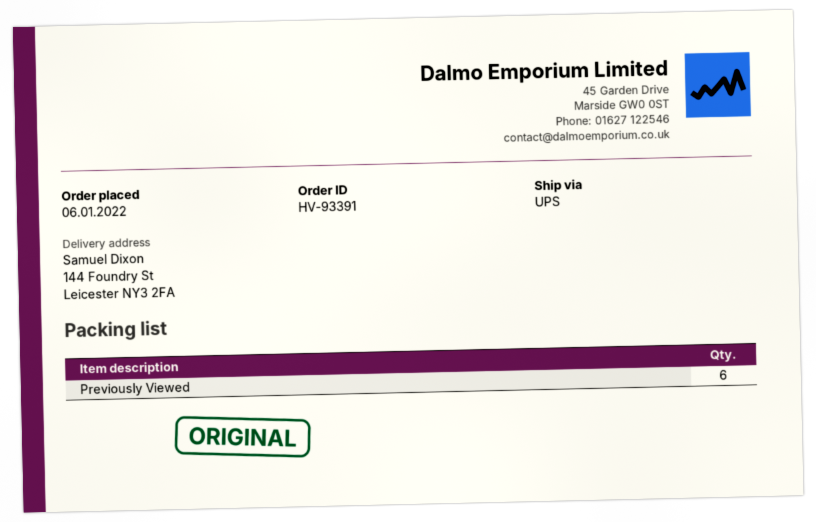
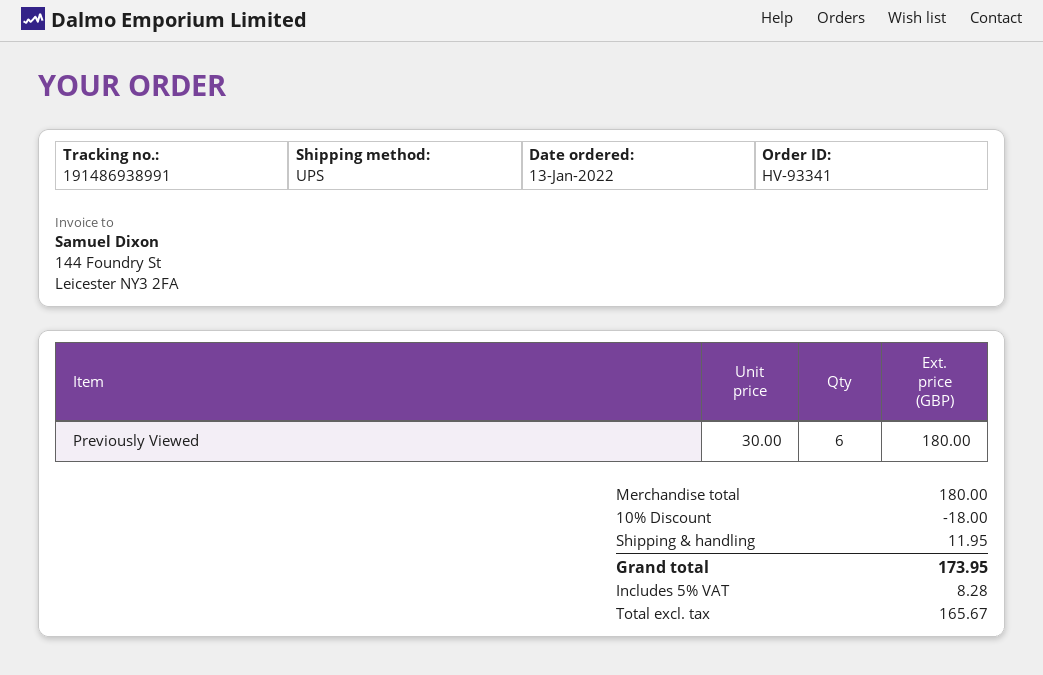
order number: HV-93391 -> HV-93341
order date: 2022-01-06 -> 2022-01-13

